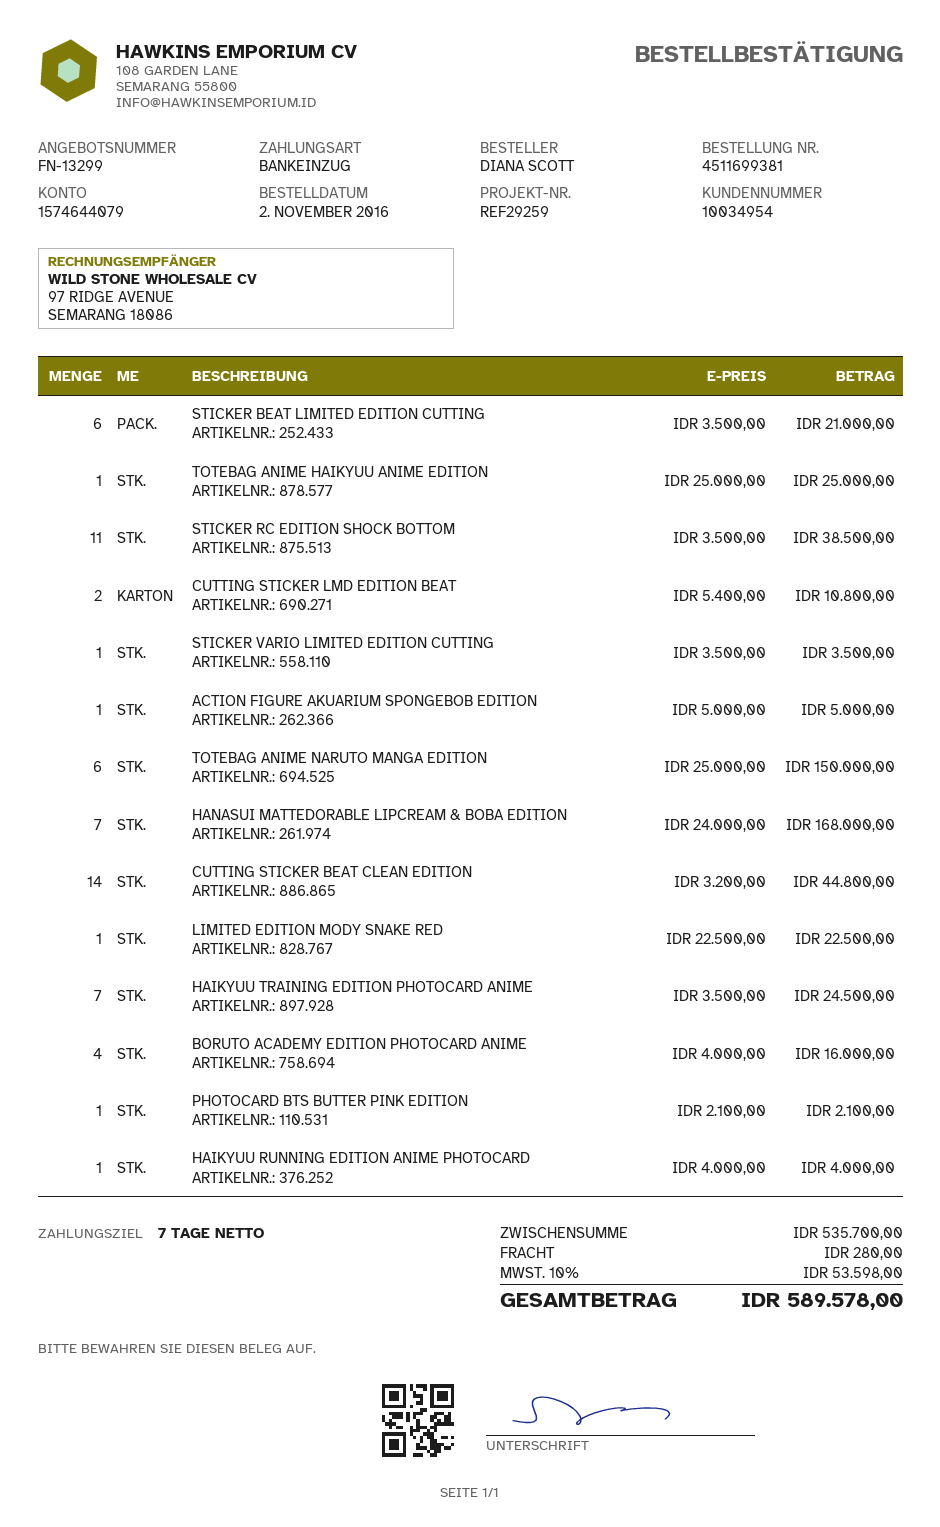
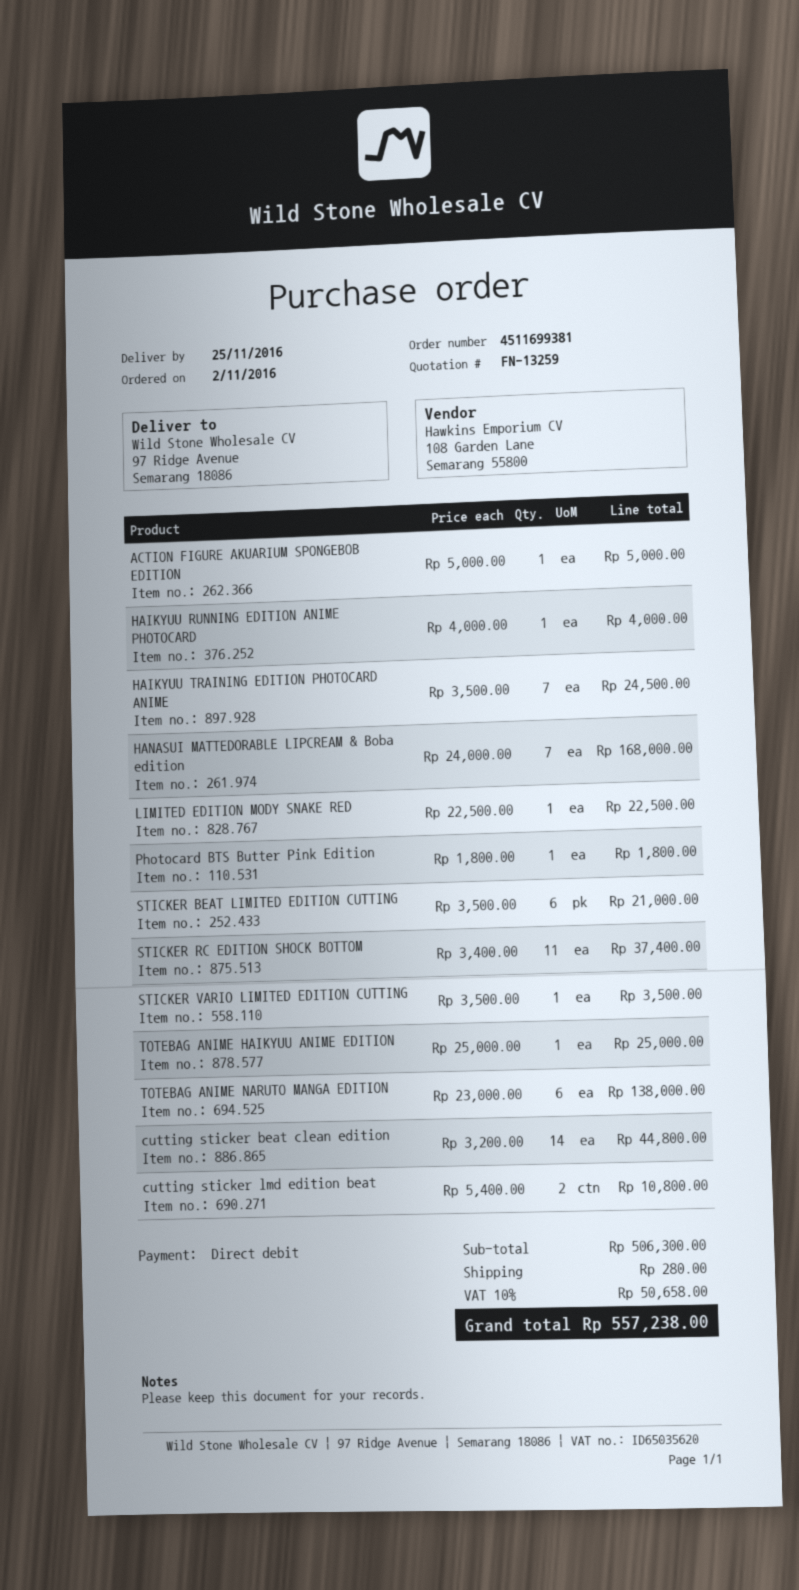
quote number: FN-13299 -> FN-13259
STICKER RC EDITION SHOCK BOTTOM: 11 x 3500.00 = 38500.00 -> 11 x 3400.00 = 37400.00
TOTEBAG ANIME NARUTO MANGA EDITION: 6 x 25000.00 = 150000.00 -> 6 x 23000.00 = 138000.00
BORUTO ACADEMY EDITION PHOTOCARD ANIME: 4 x 4000.00 = 16000.00 -> none
PHOTOCARD BTS BUTTER PINK EDITION: 1 x 2100.00 = 2100.00 -> 1 x 1800.00 = 1800.00
subtotal: 535700.00 -> 506300.00
tax: 10% = 53598.00 -> 10% = 50658.00
total: 589578.00 -> 557238.00

